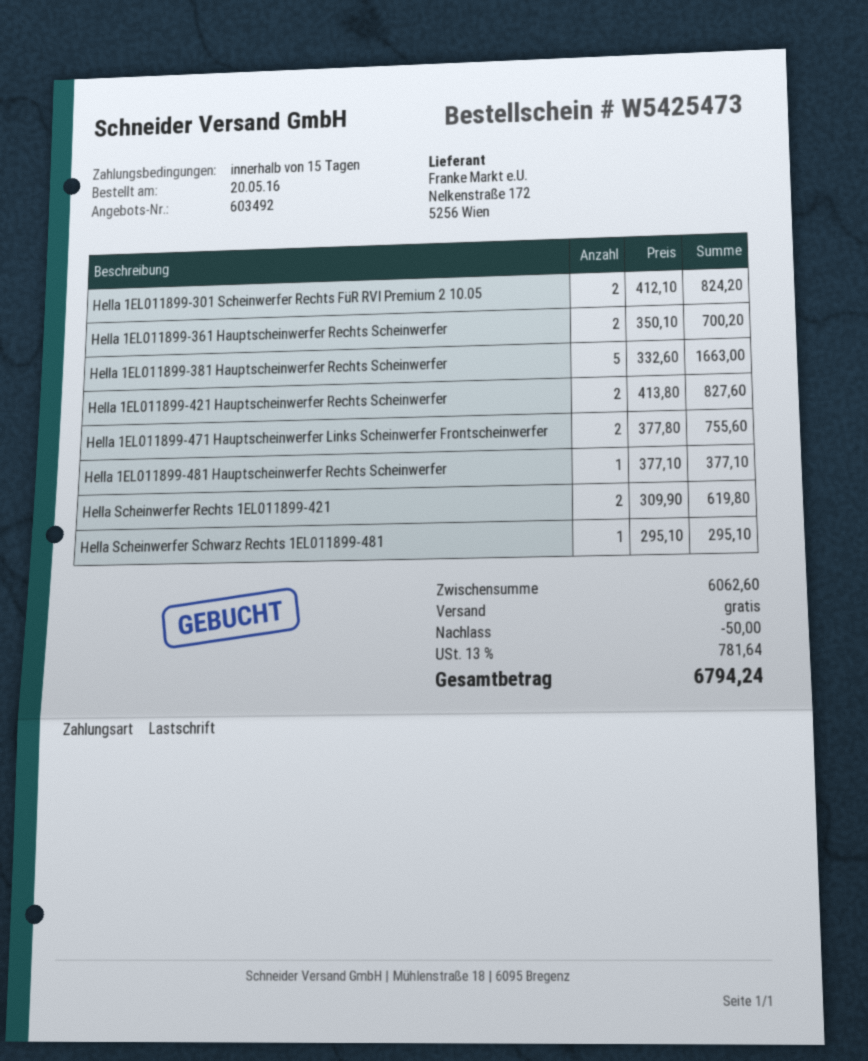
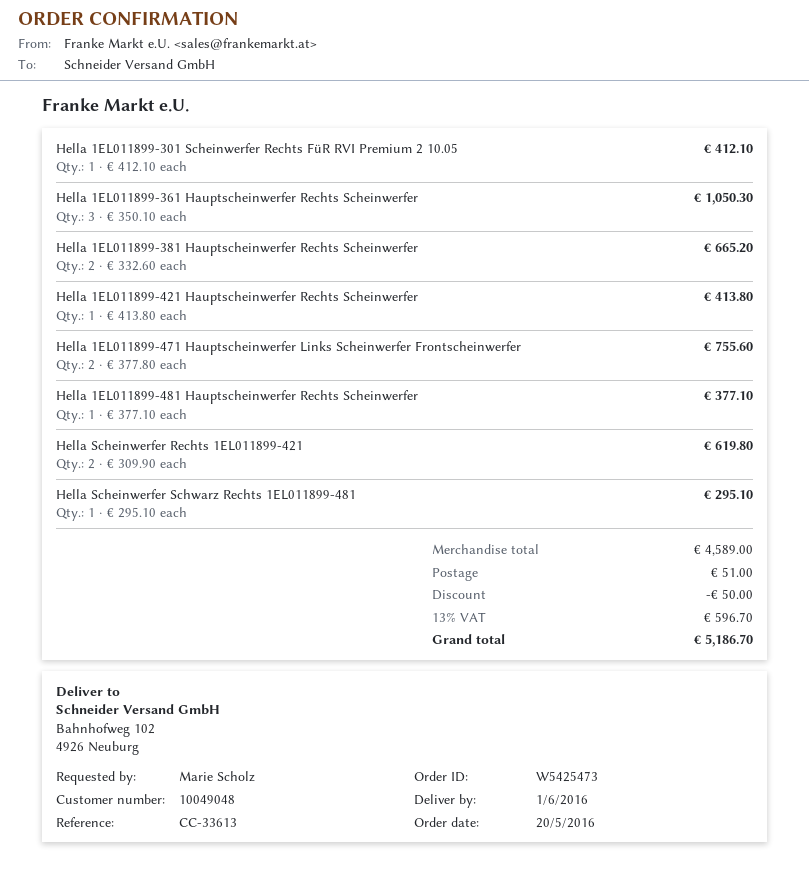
Hella 1EL011899-301 Scheinwerfer Rechts FüR RVI Premium 2 10.05: 2 x 412.10 = 824.20 -> 1 x 412.10 = 412.10
Hella 1EL011899-361 Hauptscheinwerfer Rechts Scheinwerfer: 2 x 350.10 = 700.20 -> 3 x 350.10 = 1050.30
Hella 1EL011899-381 Hauptscheinwerfer Rechts Scheinwerfer: 5 x 332.60 = 1663.00 -> 2 x 332.60 = 665.20
Hella 1EL011899-421 Hauptscheinwerfer Rechts Scheinwerfer: 2 x 413.80 = 827.60 -> 1 x 413.80 = 413.80
subtotal: 6062.60 -> 4589.00
shipping: 0.00 -> 51.00
tax: 13% = 781.64 -> 13% = 596.70
total: 6794.24 -> 5186.70

